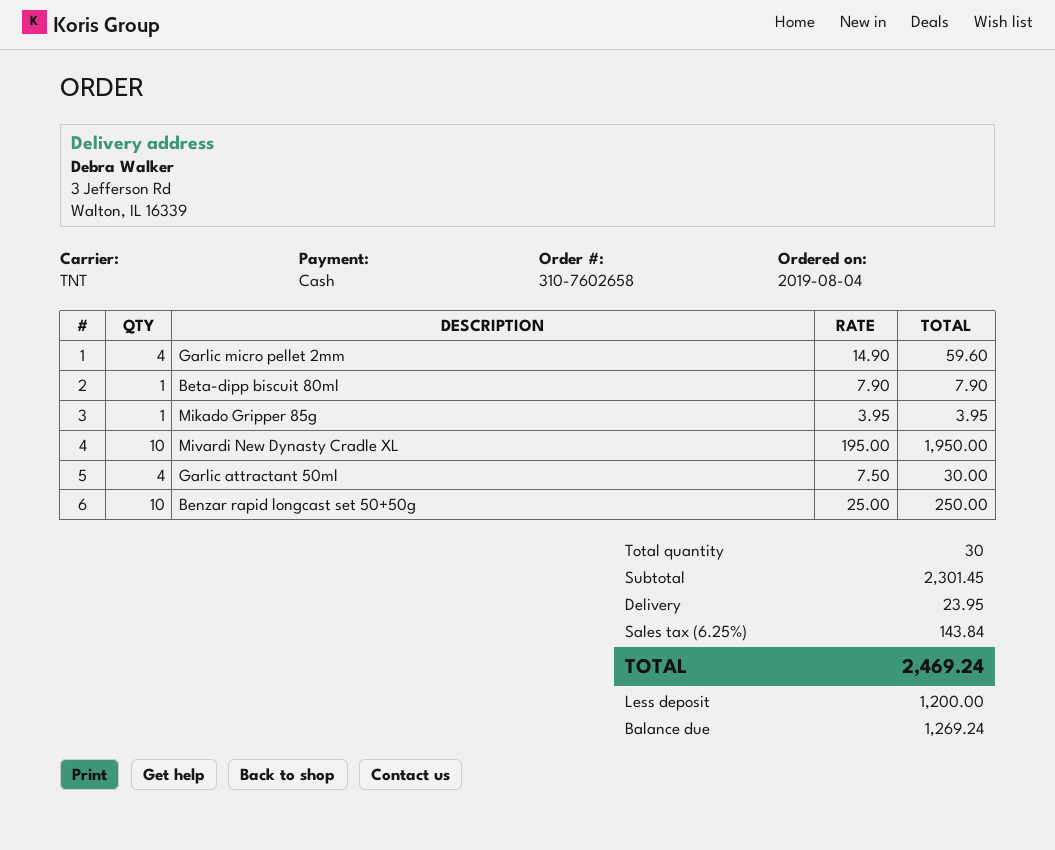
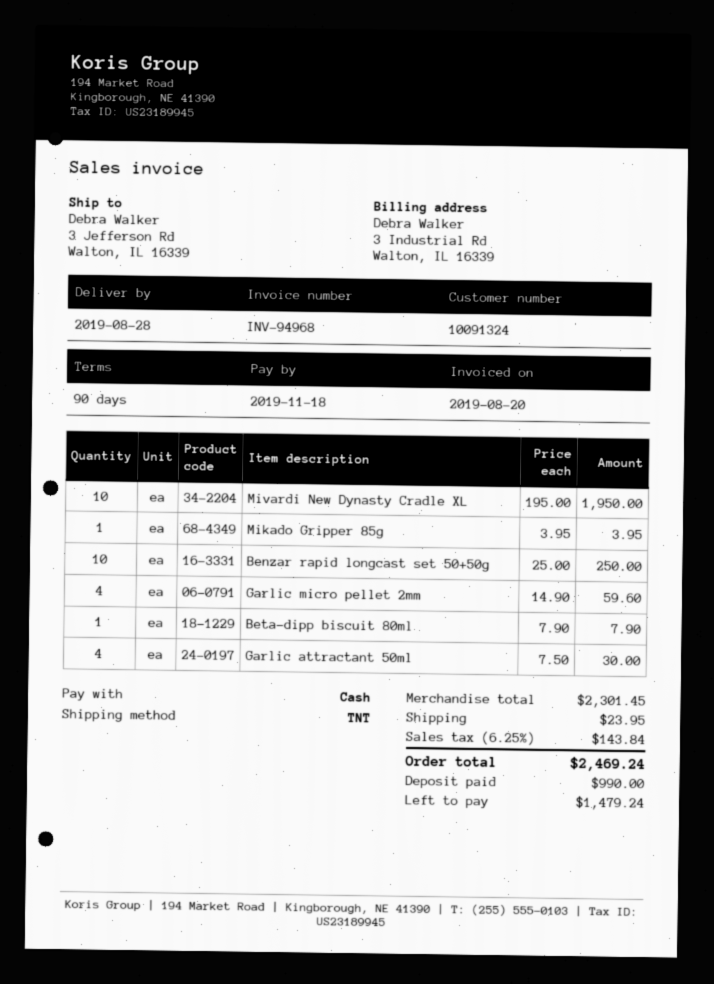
deposit: 1200.00 -> 990.00
balance: 1269.24 -> 1479.24

